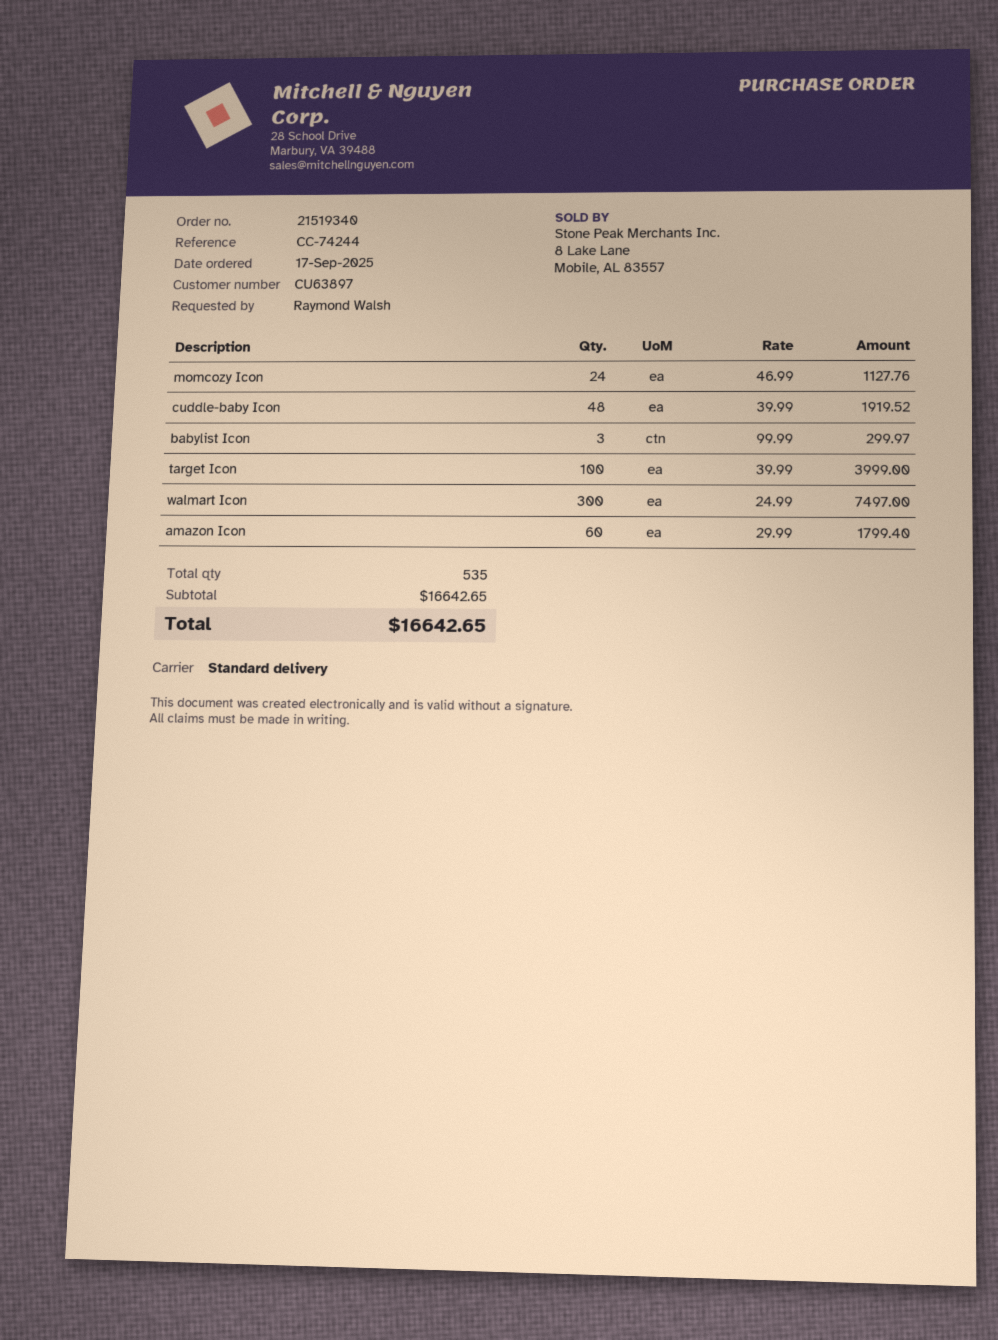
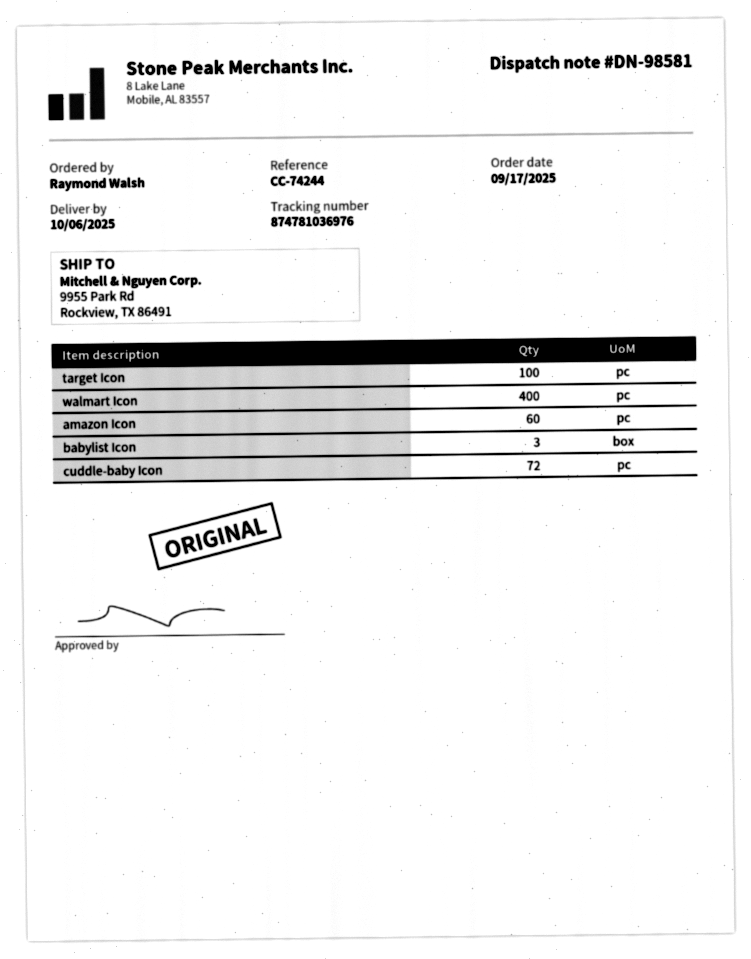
momcozy Icon: 24 -> none
cuddle-baby Icon: 48 -> 72
walmart Icon: 300 -> 400

